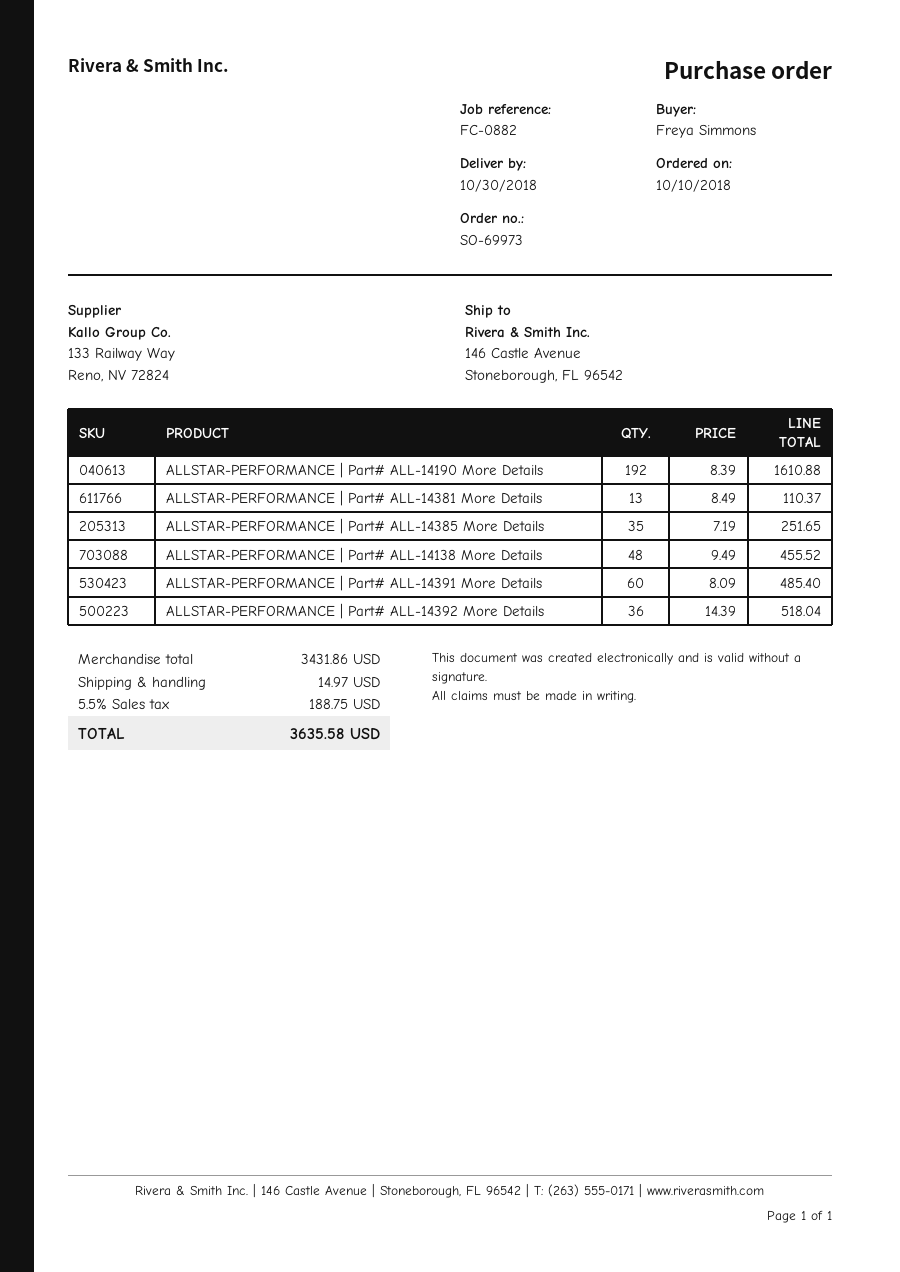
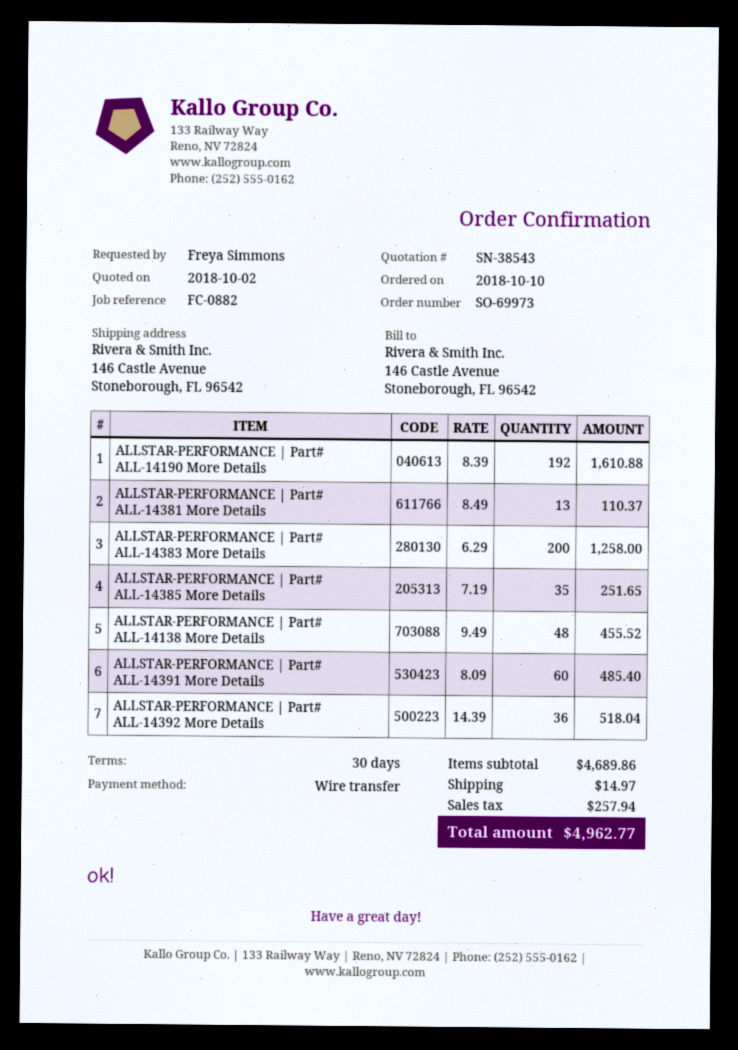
ALLSTAR-PERFORMANCE | Part# ALL-14383 More Details: none -> 200 x 6.29 = 1258.00
subtotal: 3431.86 -> 4689.86
tax: 188.75 -> 257.94
total: 3635.58 -> 4962.77

